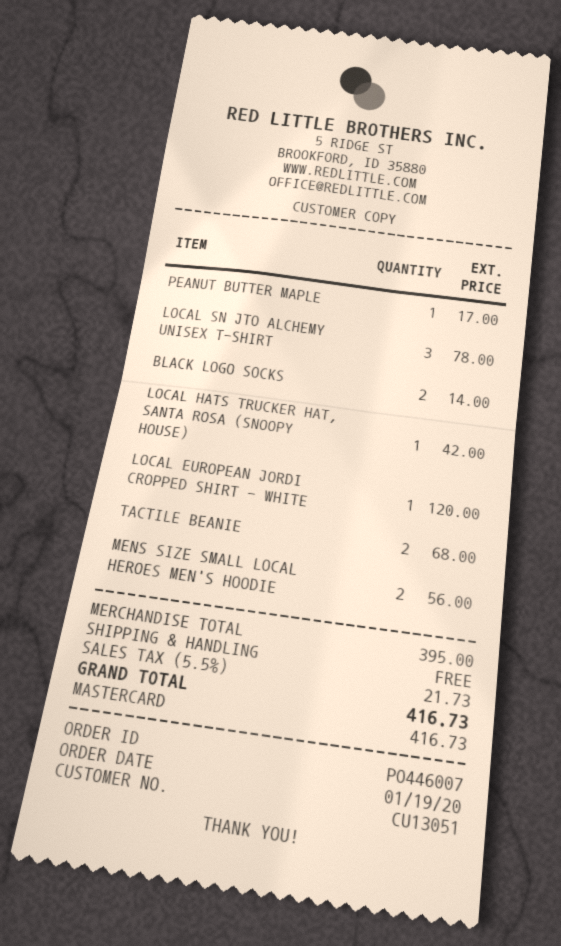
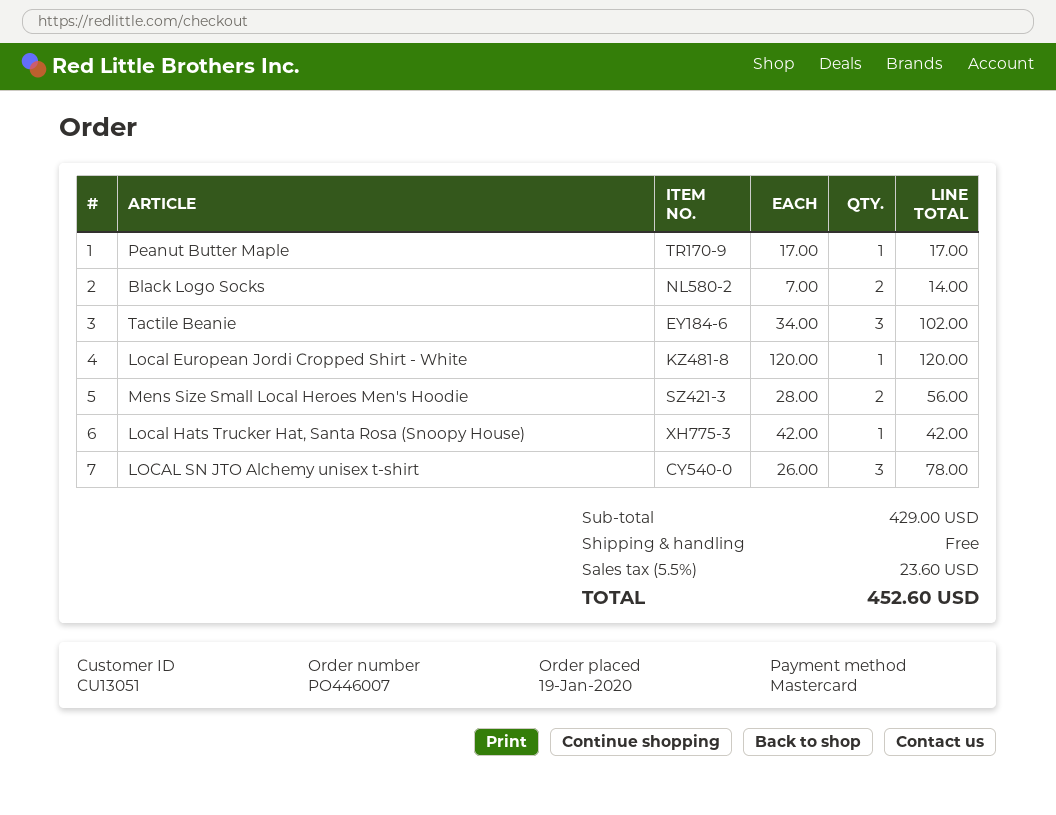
TACTILE BEANIE: 2 for 68.00 -> 3 for 102.00
subtotal: 395.00 -> 429.00
tax: 5.5% = 21.73 -> 5.5% = 23.60
total: 416.73 -> 452.60

